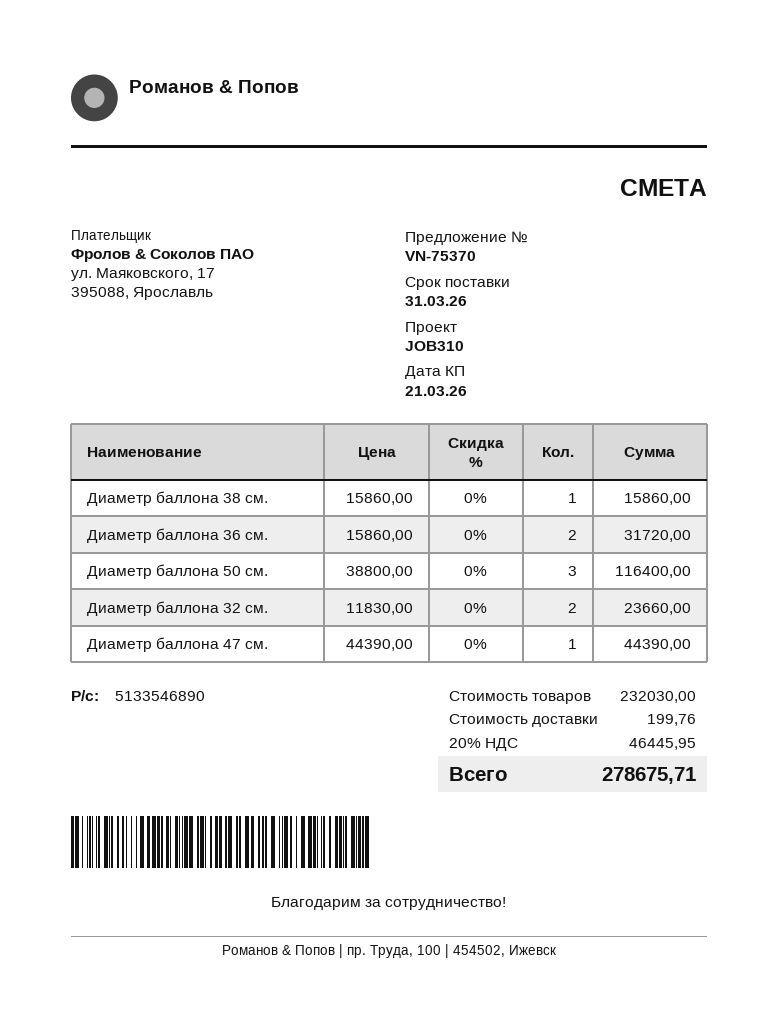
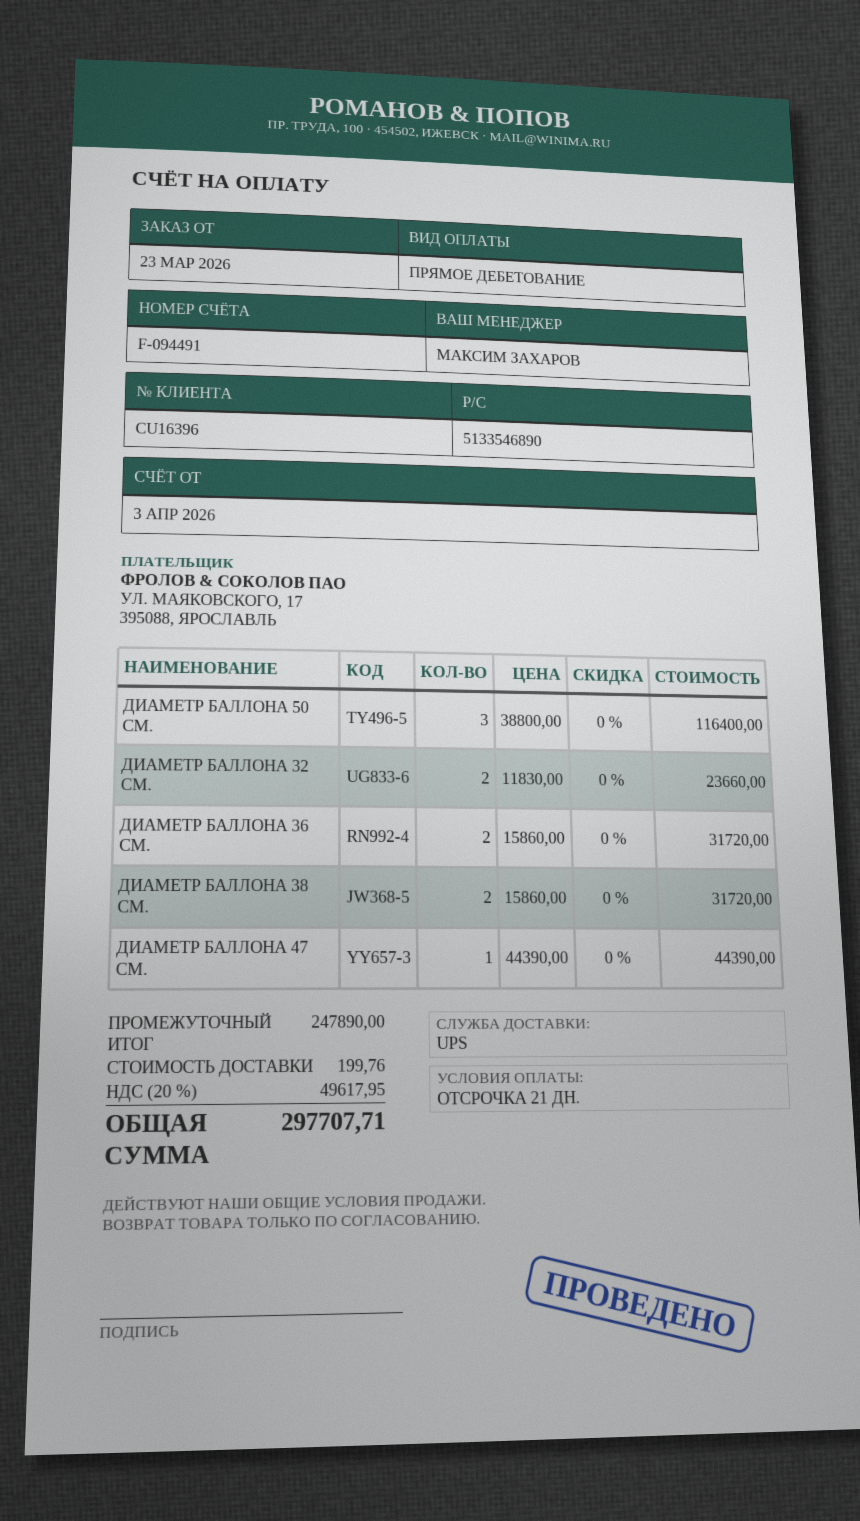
Диаметр баллона 38 см.: 1 x 15860.00 = 15860.00 -> 2 x 15860.00 = 31720.00
subtotal: 232030.00 -> 247890.00
tax: 20% = 46445.95 -> 20% = 49617.95
total: 278675.71 -> 297707.71

